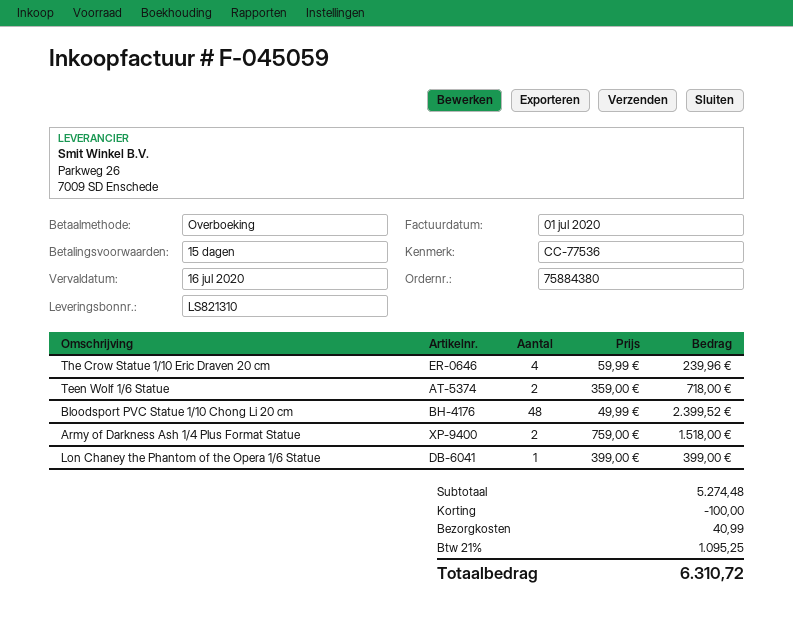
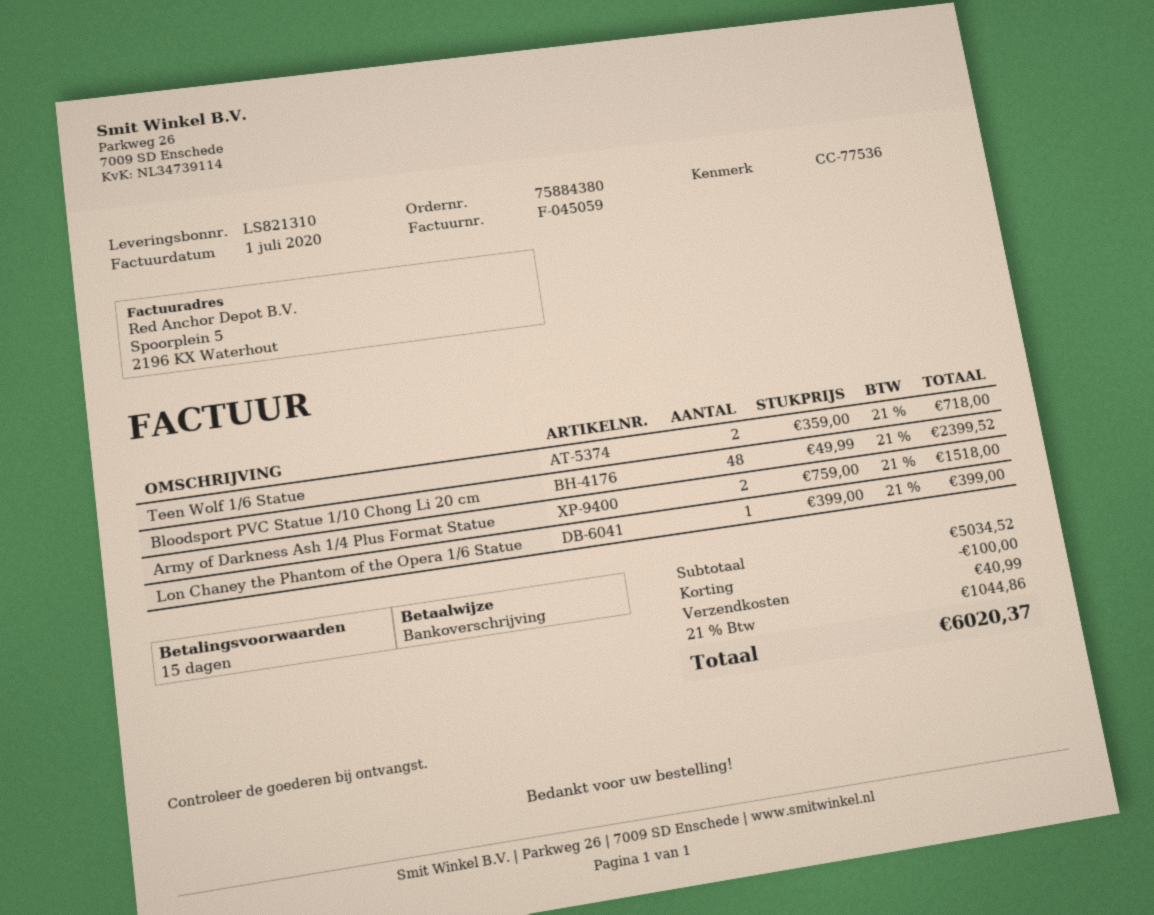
The Crow Statue 1/10 Eric Draven 20 cm: 4 x 59.99 = 239.96 -> none
subtotal: 5274.48 -> 5034.52
tax: 21% = 1095.25 -> 21% = 1044.86
total: 6310.72 -> 6020.37

